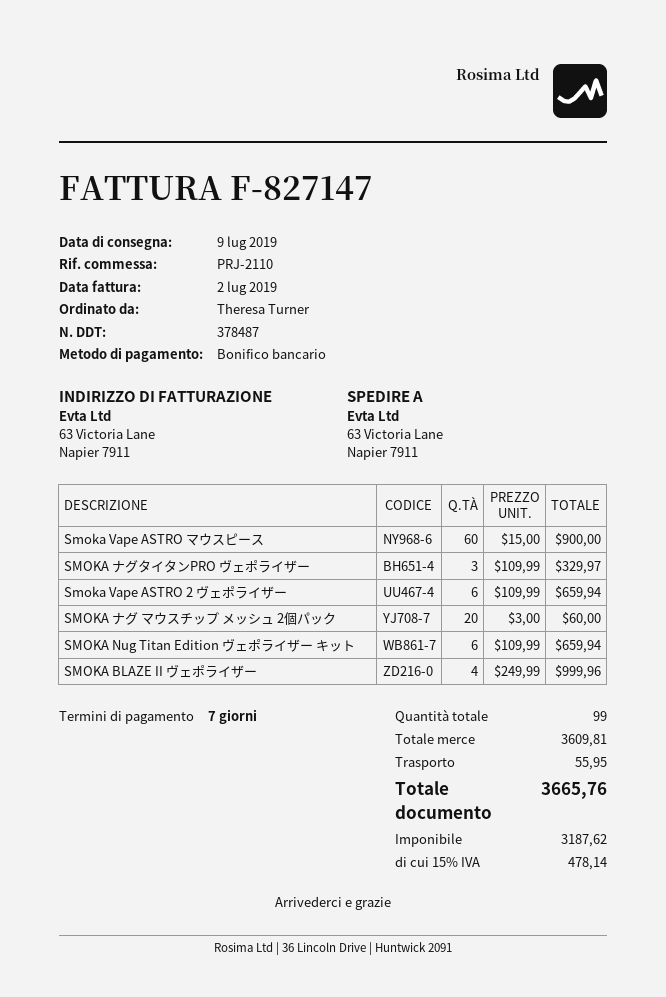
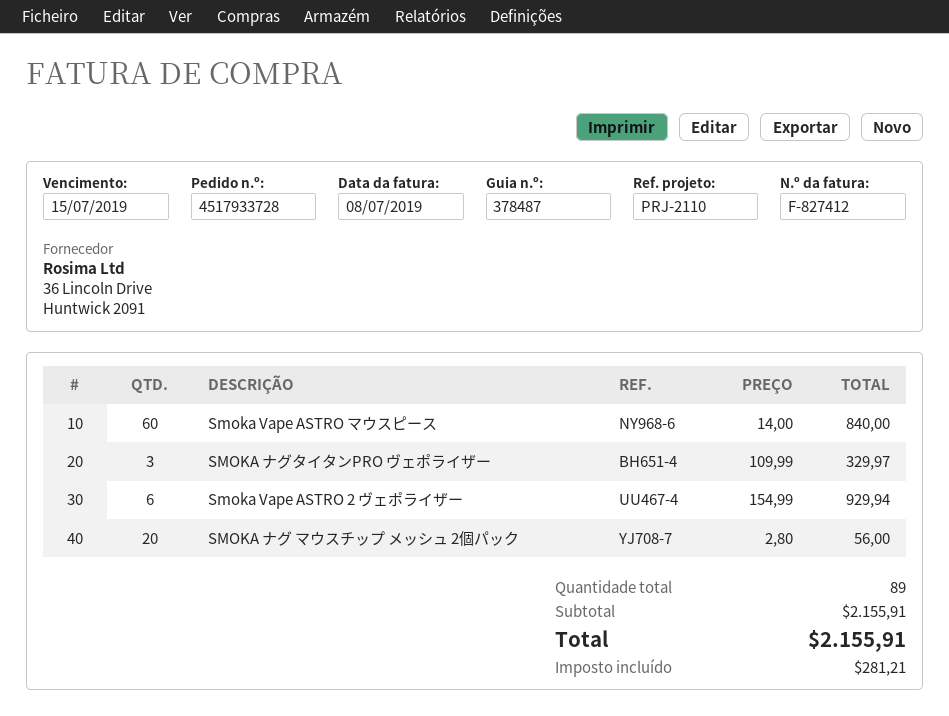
invoice number: F-827147 -> F-827412
invoice date: 2019-07-02 -> 2019-07-08
Smoka Vape ASTRO マウスピース: 60 x 15.00 = 900.00 -> 60 x 14.00 = 840.00
Smoka Vape ASTRO 2 ヴェポライザー: 6 x 109.99 = 659.94 -> 6 x 154.99 = 929.94
SMOKA ナグ マウスチップ メッシュ 2個パック: 20 x 3.00 = 60.00 -> 20 x 2.80 = 56.00
SMOKA Nug Titan Edition ヴェポライザー キット: 6 x 109.99 = 659.94 -> none
SMOKA BLAZE II ヴェポライザー: 4 x 249.99 = 999.96 -> none
total quantity: 99 -> 89
subtotal: 3609.81 -> 2155.91
shipping: 55.95 -> none
tax: 478.14 -> 281.21
total: 3665.76 -> 2155.91

